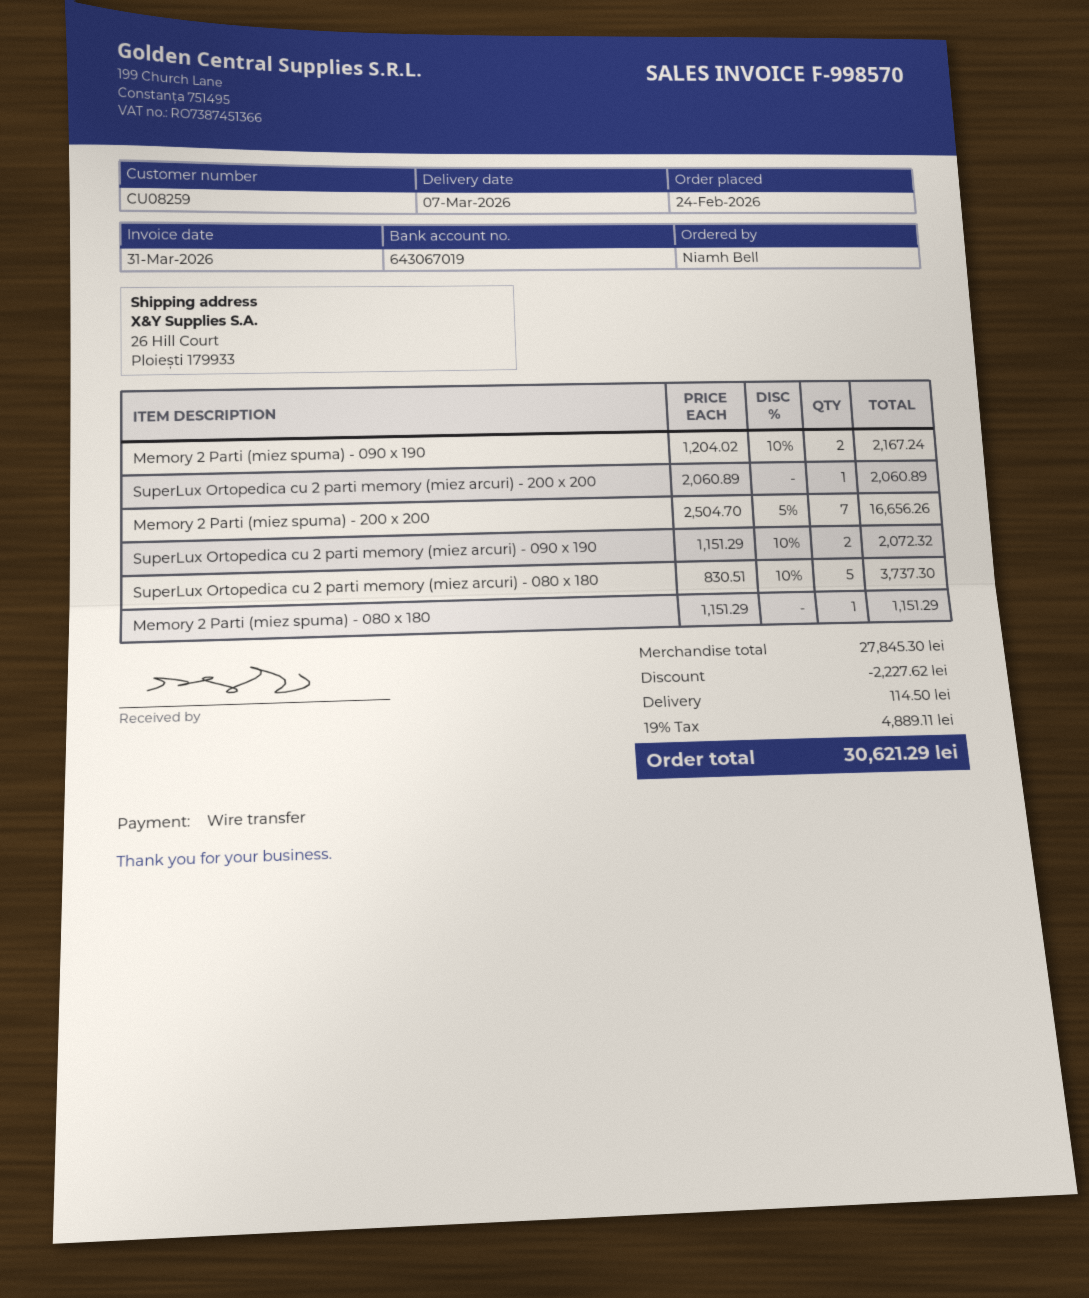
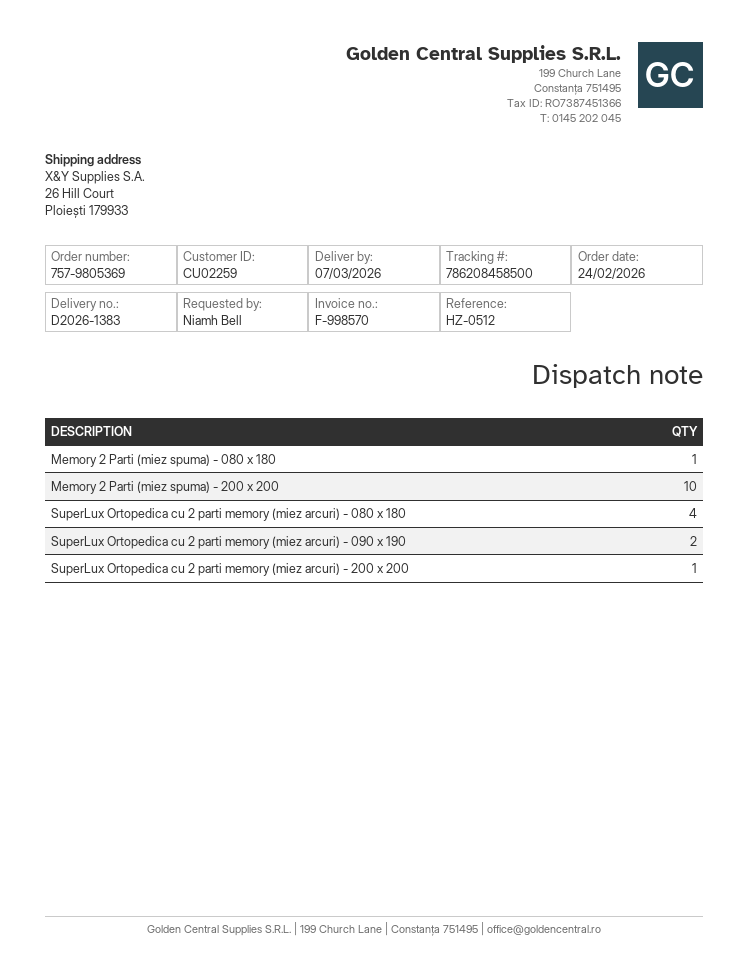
customer number: CU08259 -> CU02259
Memory 2 Parti (miez spuma) - 090 x 190: 2 -> none
Memory 2 Parti (miez spuma) - 200 x 200: 7 -> 10
SuperLux Ortopedica cu 2 parti memory (miez arcuri) - 080 x 180: 5 -> 4

